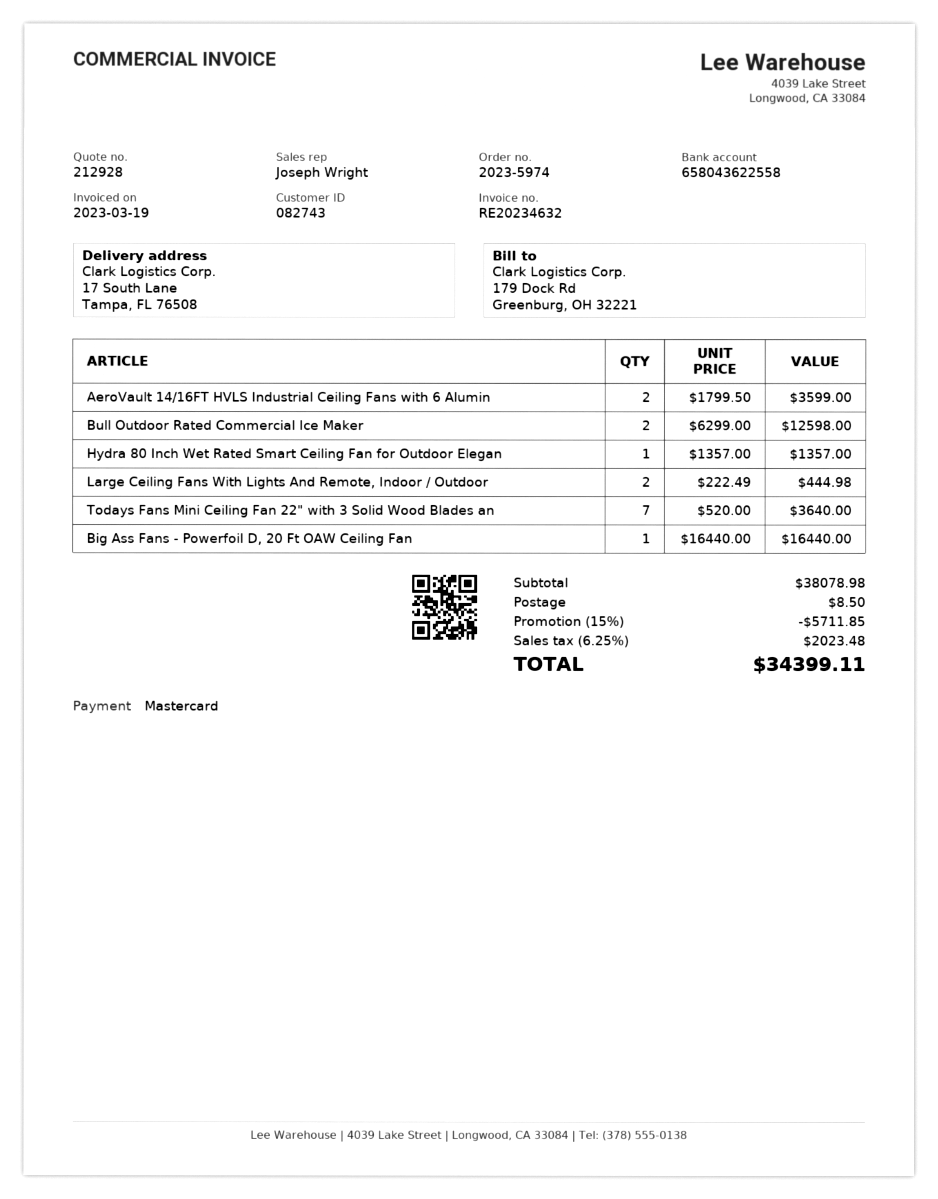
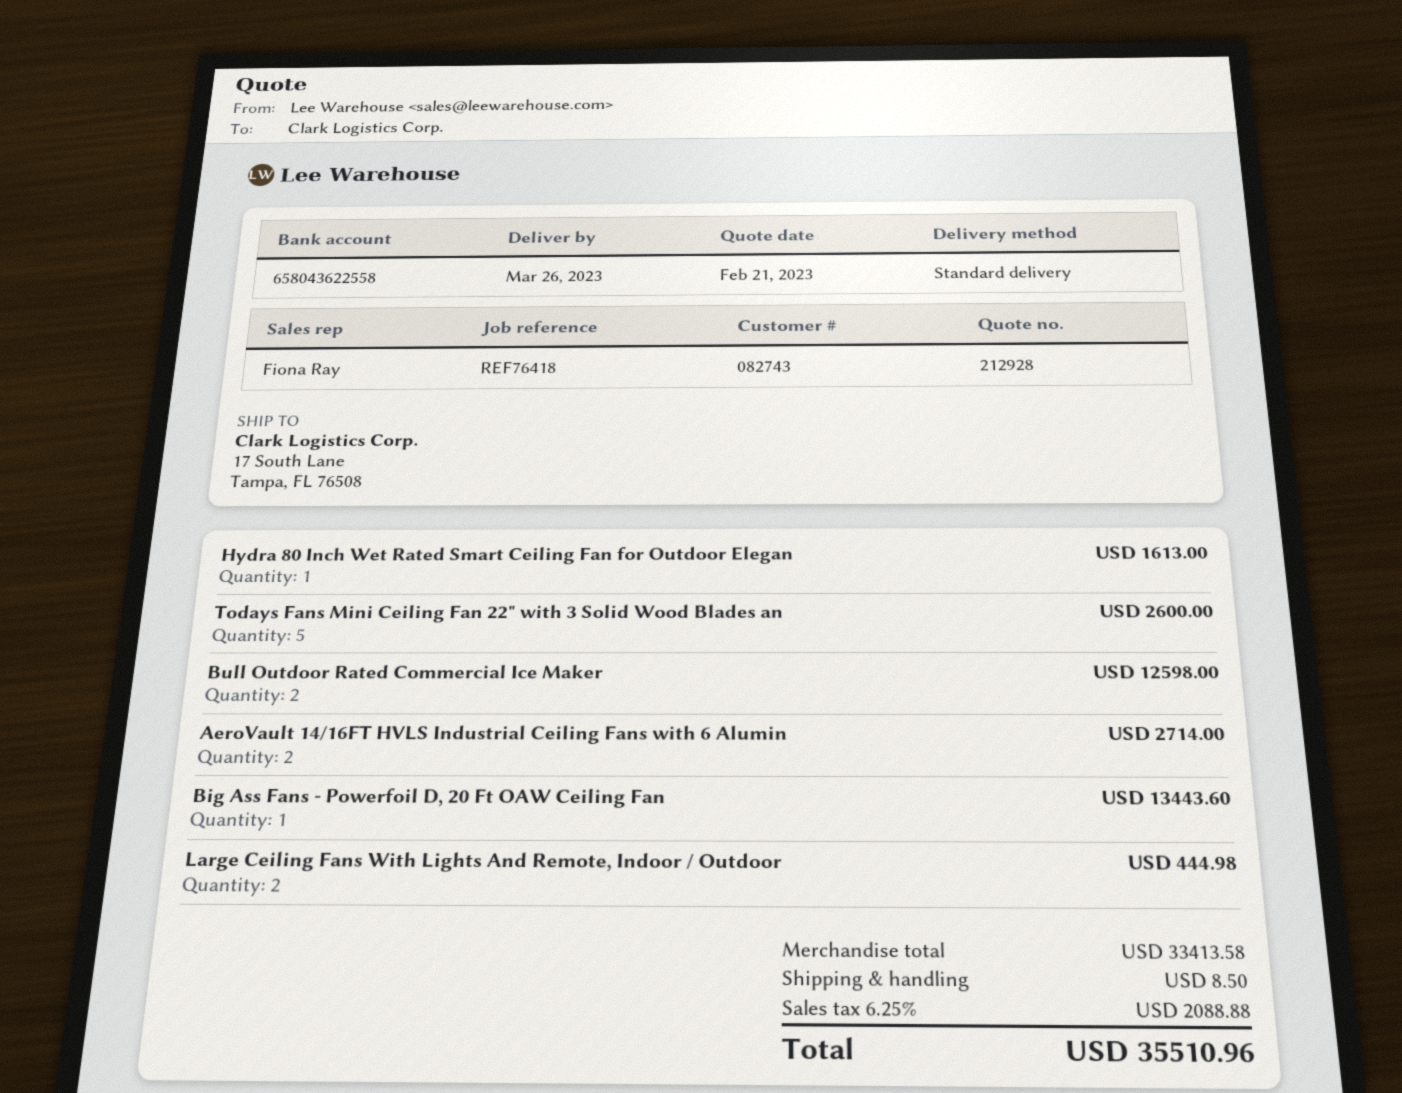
sales rep: Joseph Wright -> Fiona Ray
AeroVault 14/16FT HVLS Industrial Ceiling Fans with 6 Alumin: 2 for 3599.00 -> 2 for 2714.00
Hydra 80 Inch Wet Rated Smart Ceiling Fan for Outdoor Elegan: 1 for 1357.00 -> 1 for 1613.00
Todays Fans Mini Ceiling Fan 22" with 3 Solid Wood Blades an: 7 for 3640.00 -> 5 for 2600.00
Big Ass Fans - Powerfoil D, 20 Ft OAW Ceiling Fan: 1 for 16440.00 -> 1 for 13443.60
subtotal: 38078.98 -> 33413.58
discount: 15% = 5711.85 -> none
tax: 6.25% = 2023.48 -> 6.25% = 2088.88
total: 34399.11 -> 35510.96

